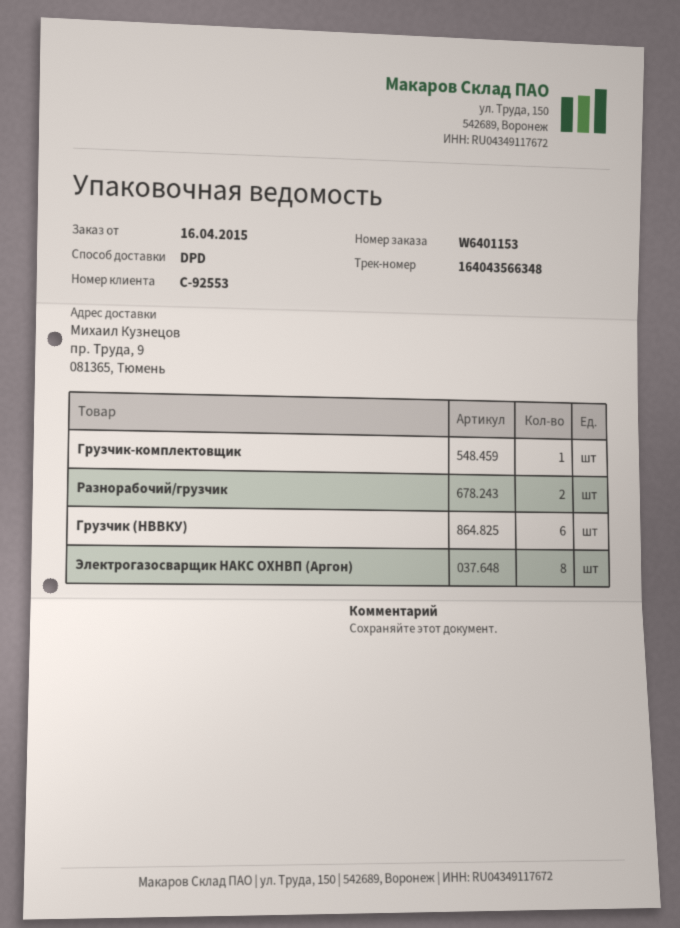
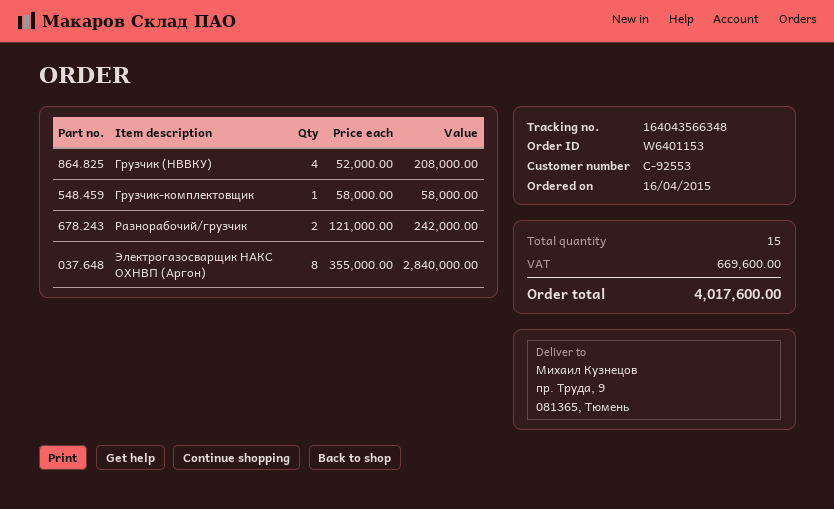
Грузчик (НВВКУ): 6 -> 4

